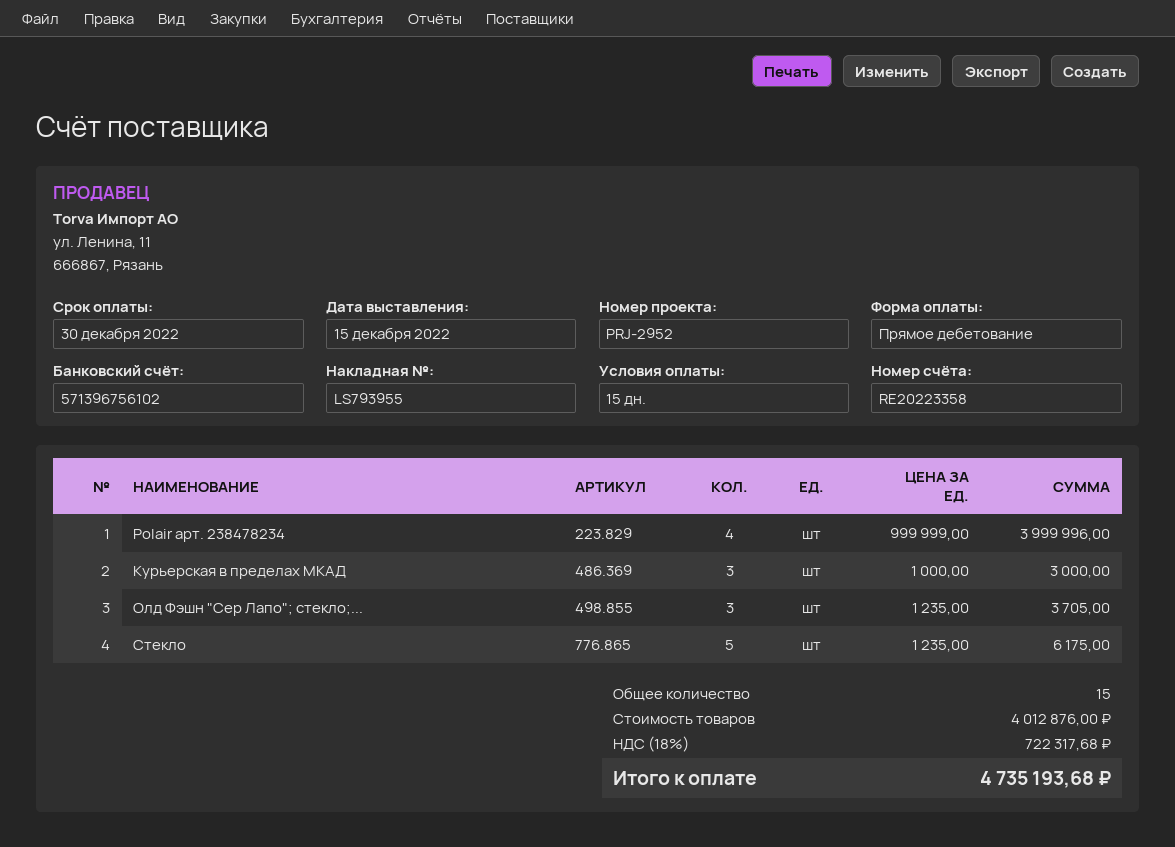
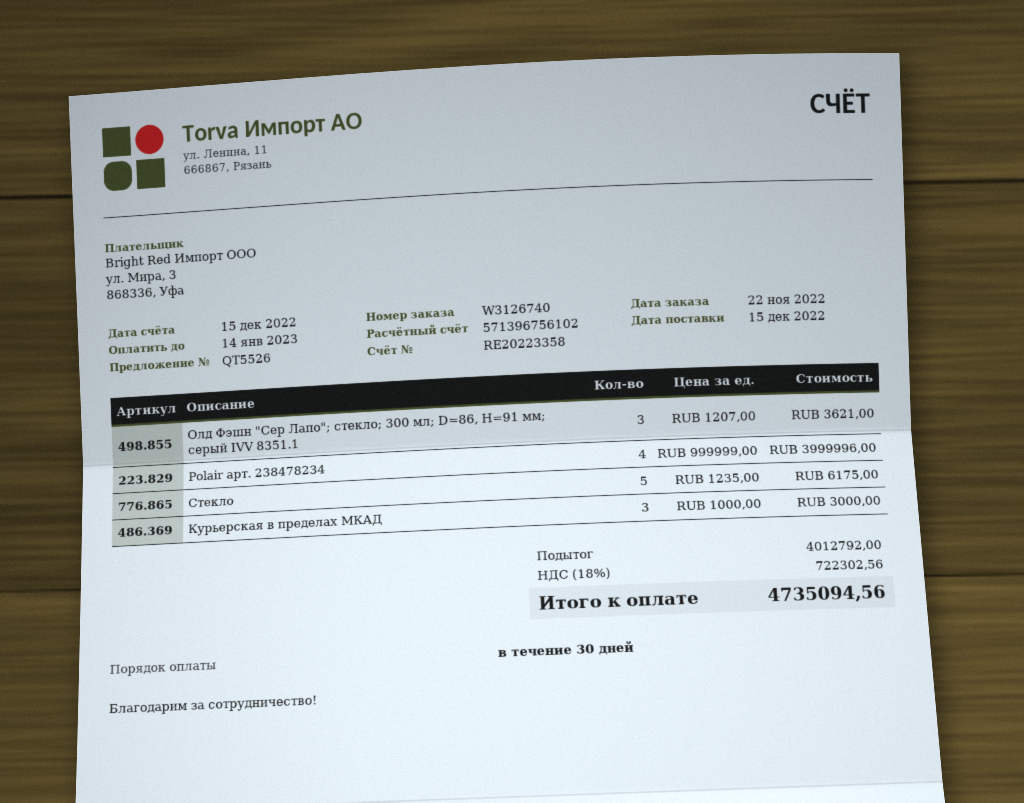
payment terms: 15 days -> 30 days
due date: 2022-12-30 -> 2023-01-14
Олд Фэшн "Сер Лапо"; стекло;...: 3 x 1235.00 = 3705.00 -> 3 x 1207.00 = 3621.00
subtotal: 4012876.00 -> 4012792.00
tax: 18% = 722317.68 -> 18% = 722302.56
total: 4735193.68 -> 4735094.56

